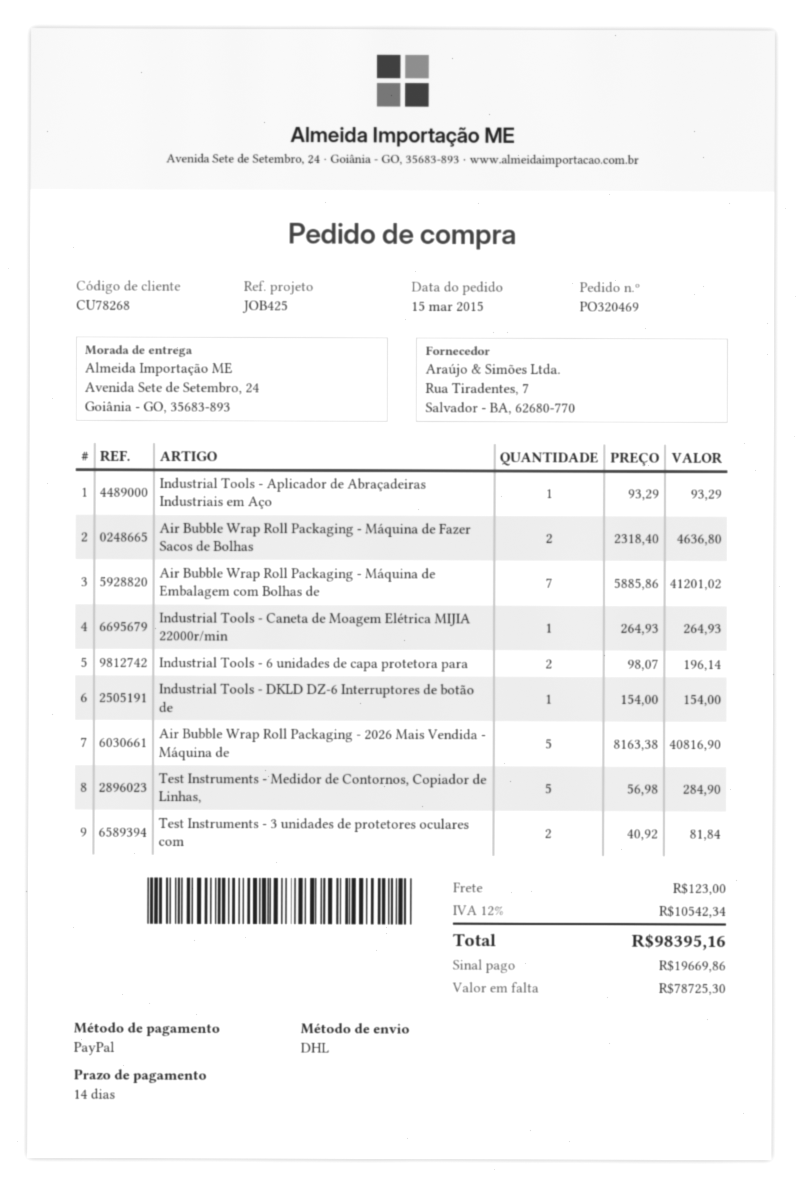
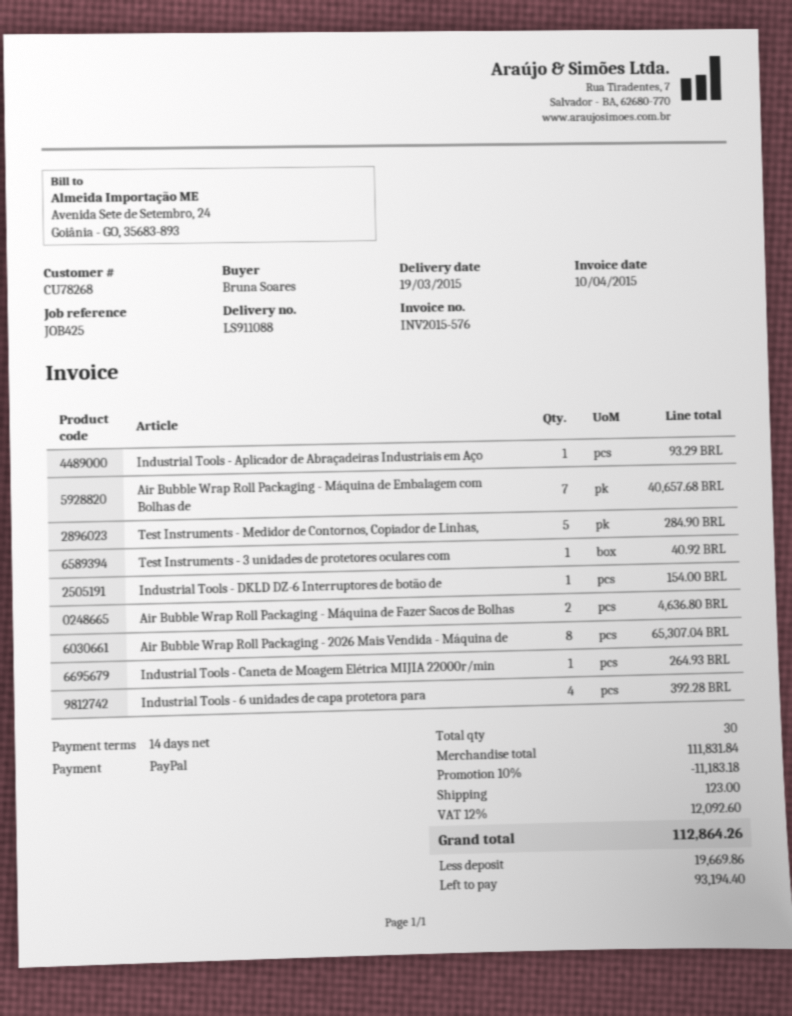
Air Bubble Wrap Roll Packaging - Máquina de Embalagem com Bolhas de: 7 for 41201.02 -> 7 for 40657.68
Industrial Tools - 6 unidades de capa protetora para: 2 for 196.14 -> 4 for 392.28
Air Bubble Wrap Roll Packaging - 2026 Mais Vendida - Máquina de: 5 for 40816.90 -> 8 for 65307.04
Test Instruments - 3 unidades de protetores oculares com: 2 for 81.84 -> 1 for 40.92
discount: none -> 10% = 11183.18
tax: 12% = 10542.34 -> 12% = 12092.60
total: 98395.16 -> 112864.26
balance: 78725.30 -> 93194.40

